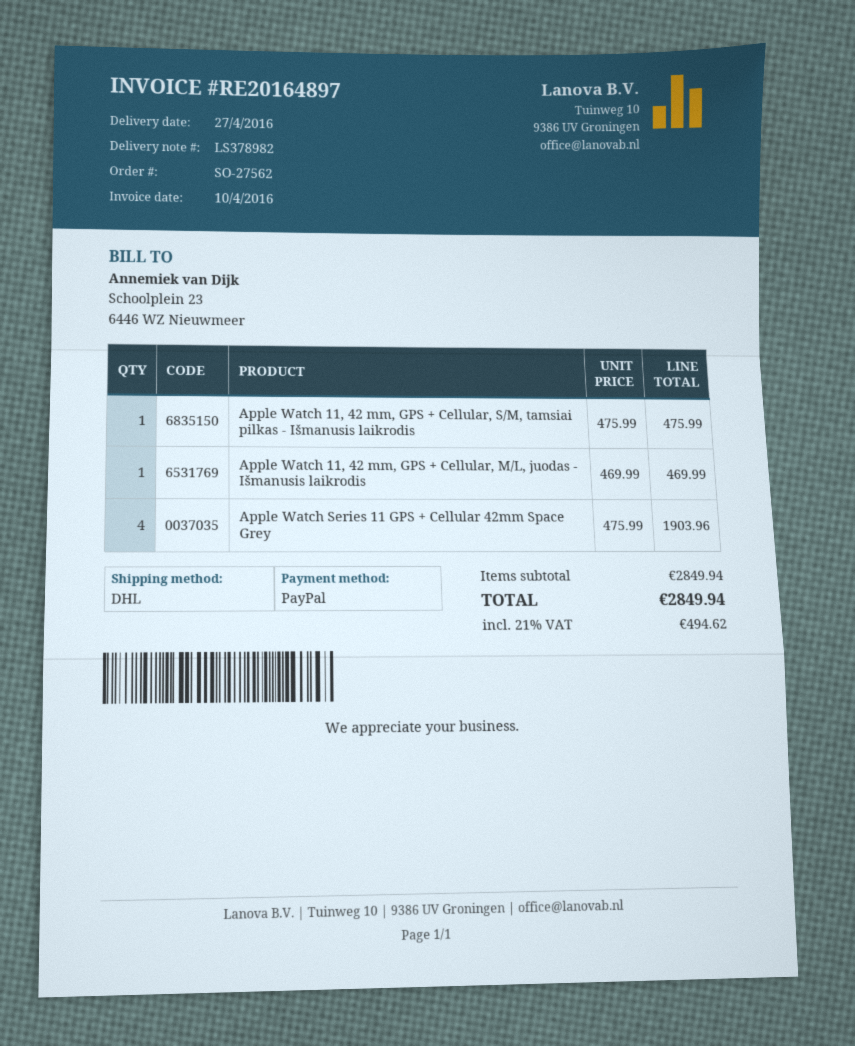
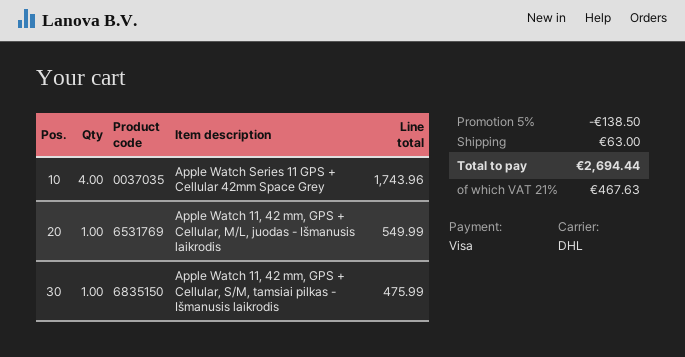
payment method: PayPal -> Visa
Apple Watch 11, 42 mm, GPS + Cellular, M/L, juodas - Išmanusis laikrodis: 1 for 469.99 -> 1 for 549.99
Apple Watch Series 11 GPS + Cellular 42mm Space Grey: 4 for 1903.96 -> 4 for 1743.96
discount: none -> 5% = 138.50
shipping: none -> 63.00
tax: 21% = 494.62 -> 21% = 467.63
total: 2849.94 -> 2694.44

